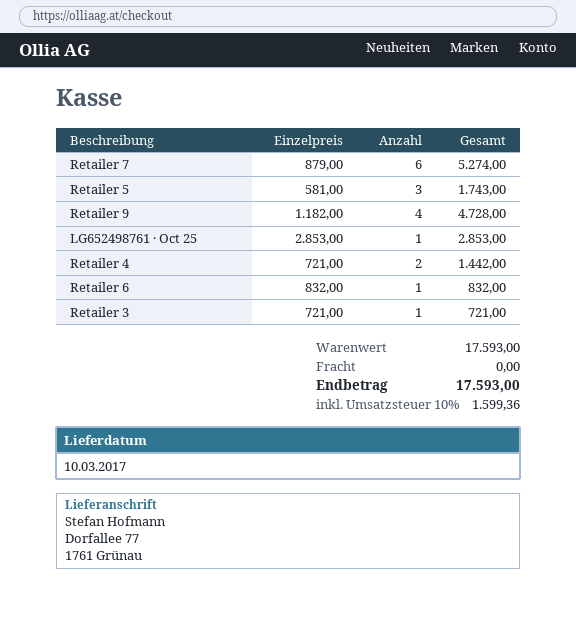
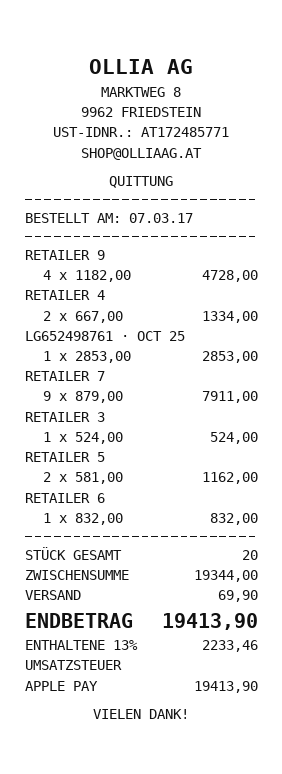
Retailer 7: 6 x 879.00 = 5274.00 -> 9 x 879.00 = 7911.00
Retailer 5: 3 x 581.00 = 1743.00 -> 2 x 581.00 = 1162.00
Retailer 4: 2 x 721.00 = 1442.00 -> 2 x 667.00 = 1334.00
Retailer 3: 1 x 721.00 = 721.00 -> 1 x 524.00 = 524.00
subtotal: 17593.00 -> 19344.00
shipping: 0.00 -> 69.90
tax: 10% = 1599.36 -> 13% = 2233.46
total: 17593.00 -> 19413.90

